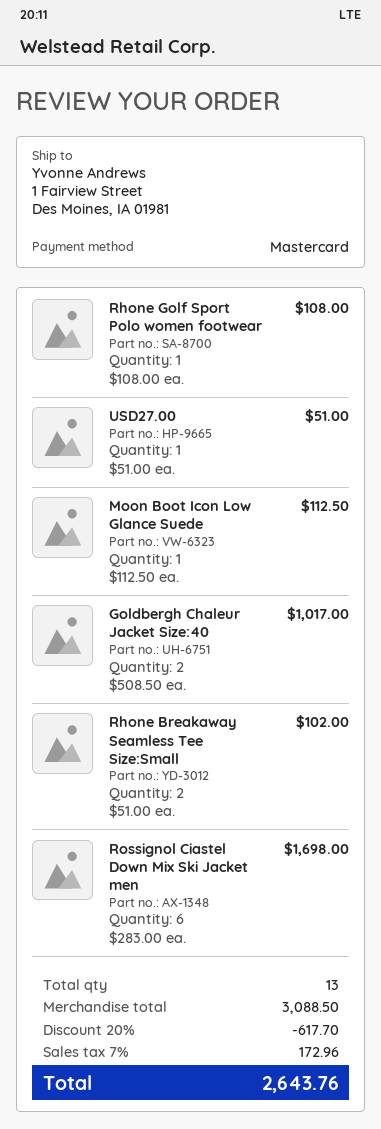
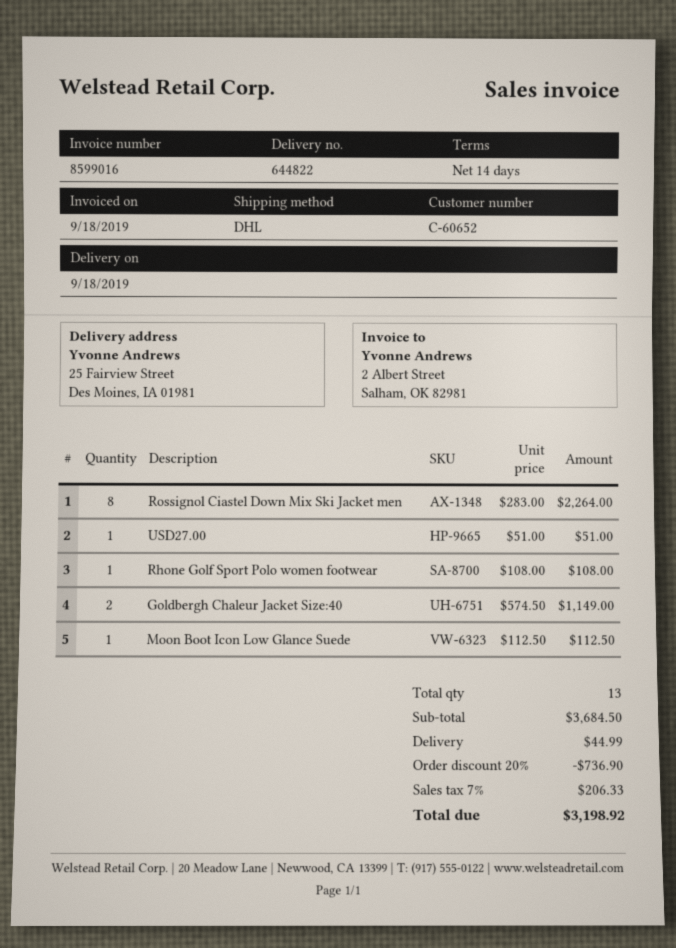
ship to: 1 Fairview Street, Des Moines, IA 01981 -> 25 Fairview Street, Des Moines, IA 01981
Goldbergh Chaleur Jacket Size:40: 2 x 508.50 = 1017.00 -> 2 x 574.50 = 1149.00
Rhone Breakaway Seamless Tee Size:Small: 2 x 51.00 = 102.00 -> none
Rossignol Ciastel Down Mix Ski Jacket men: 6 x 283.00 = 1698.00 -> 8 x 283.00 = 2264.00
subtotal: 3088.50 -> 3684.50
discount: 20% = 617.70 -> 20% = 736.90
shipping: none -> 44.99
tax: 7% = 172.96 -> 7% = 206.33
total: 2643.76 -> 3198.92

